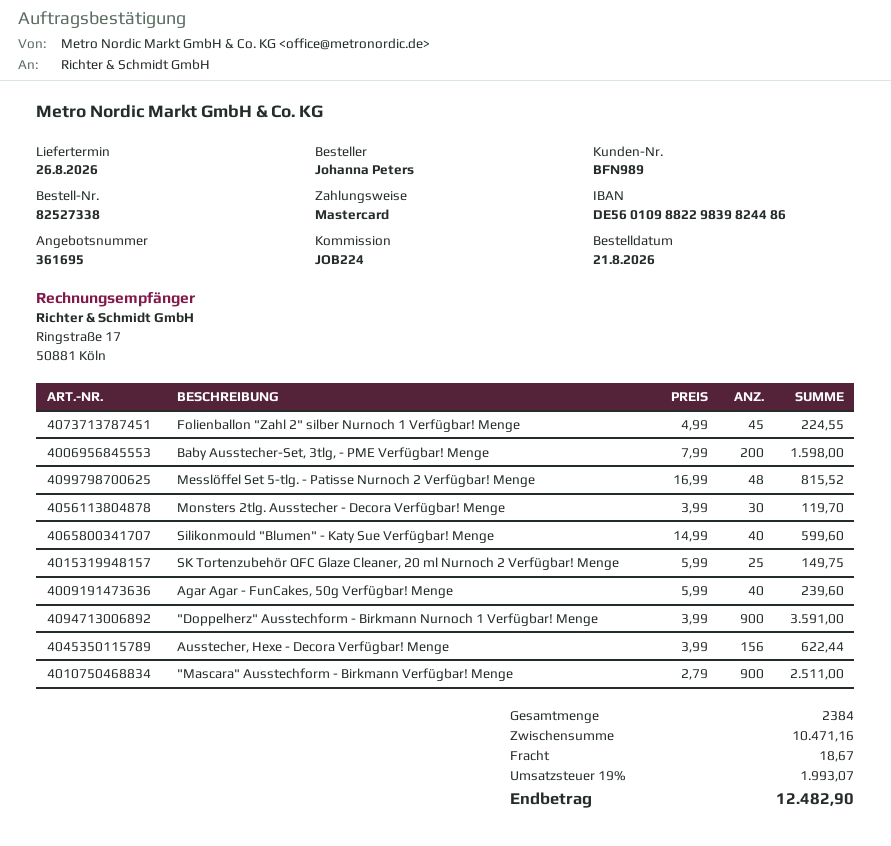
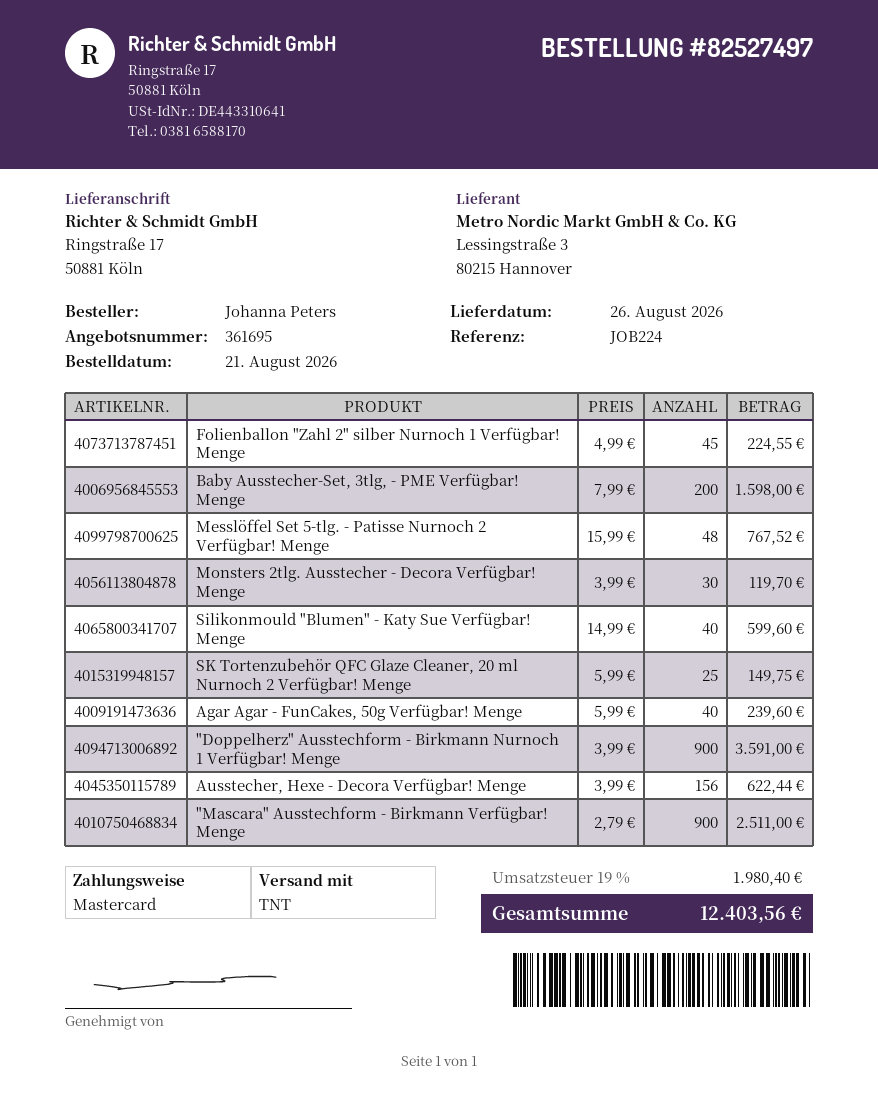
order number: 82527338 -> 82527497
Messlöffel Set 5-tlg. - Patisse Nurnoch 2 Verfügbar! Menge: 48 x 16.99 = 815.52 -> 48 x 15.99 = 767.52
shipping: 18.67 -> none
tax: 19% = 1993.07 -> 19% = 1980.40
total: 12482.90 -> 12403.56

